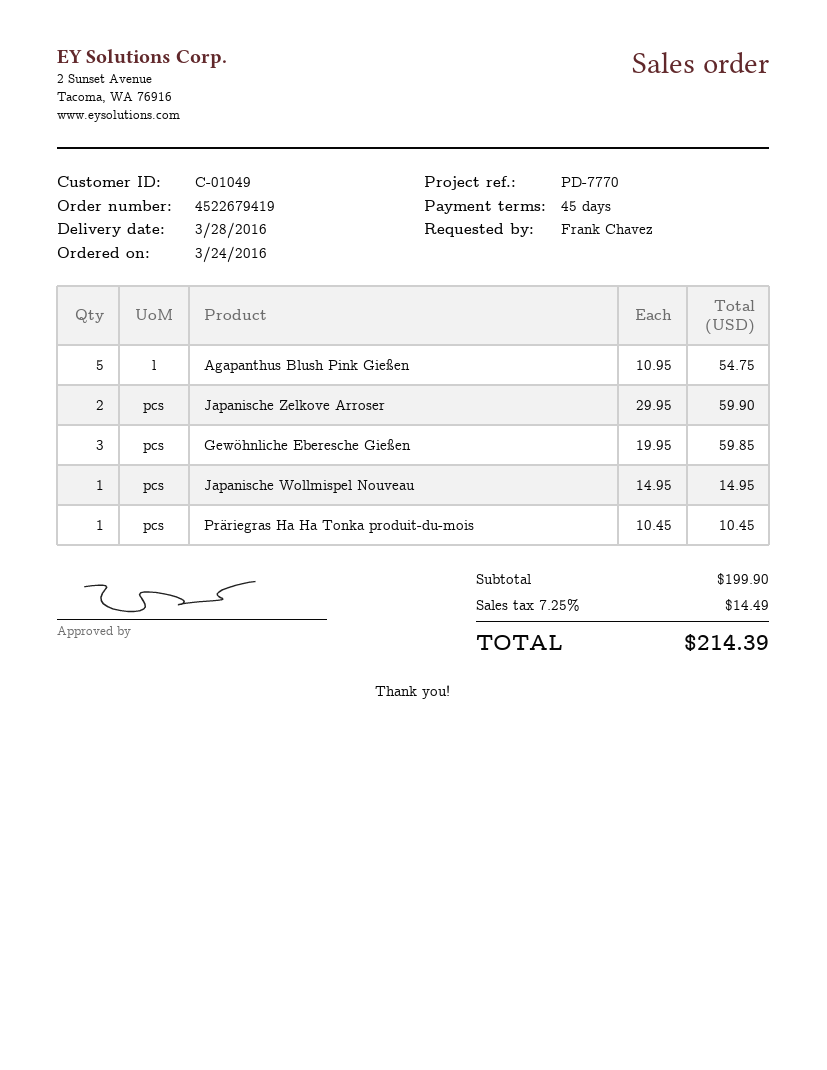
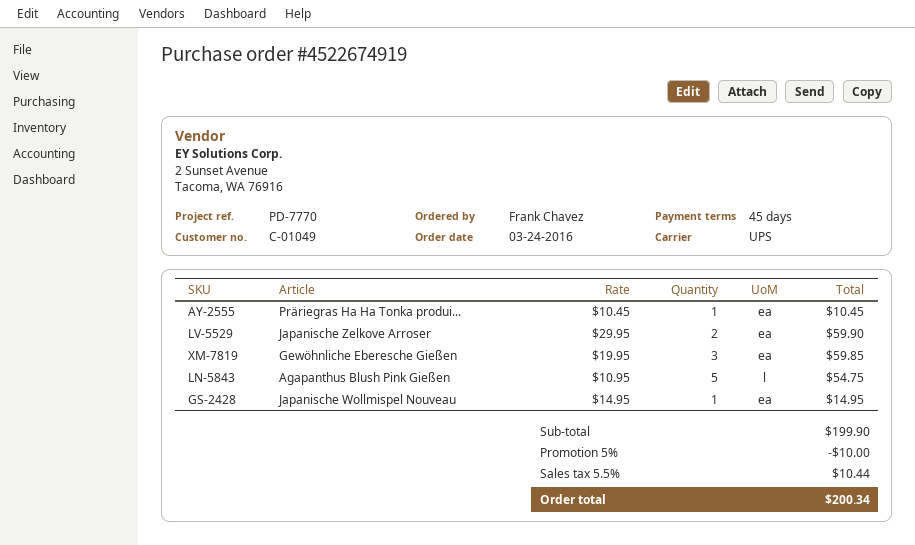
order number: 4522679419 -> 4522674919
discount: none -> 5% = 10.00
tax: 7.25% = 14.49 -> 5.5% = 10.44
total: 214.39 -> 200.34

